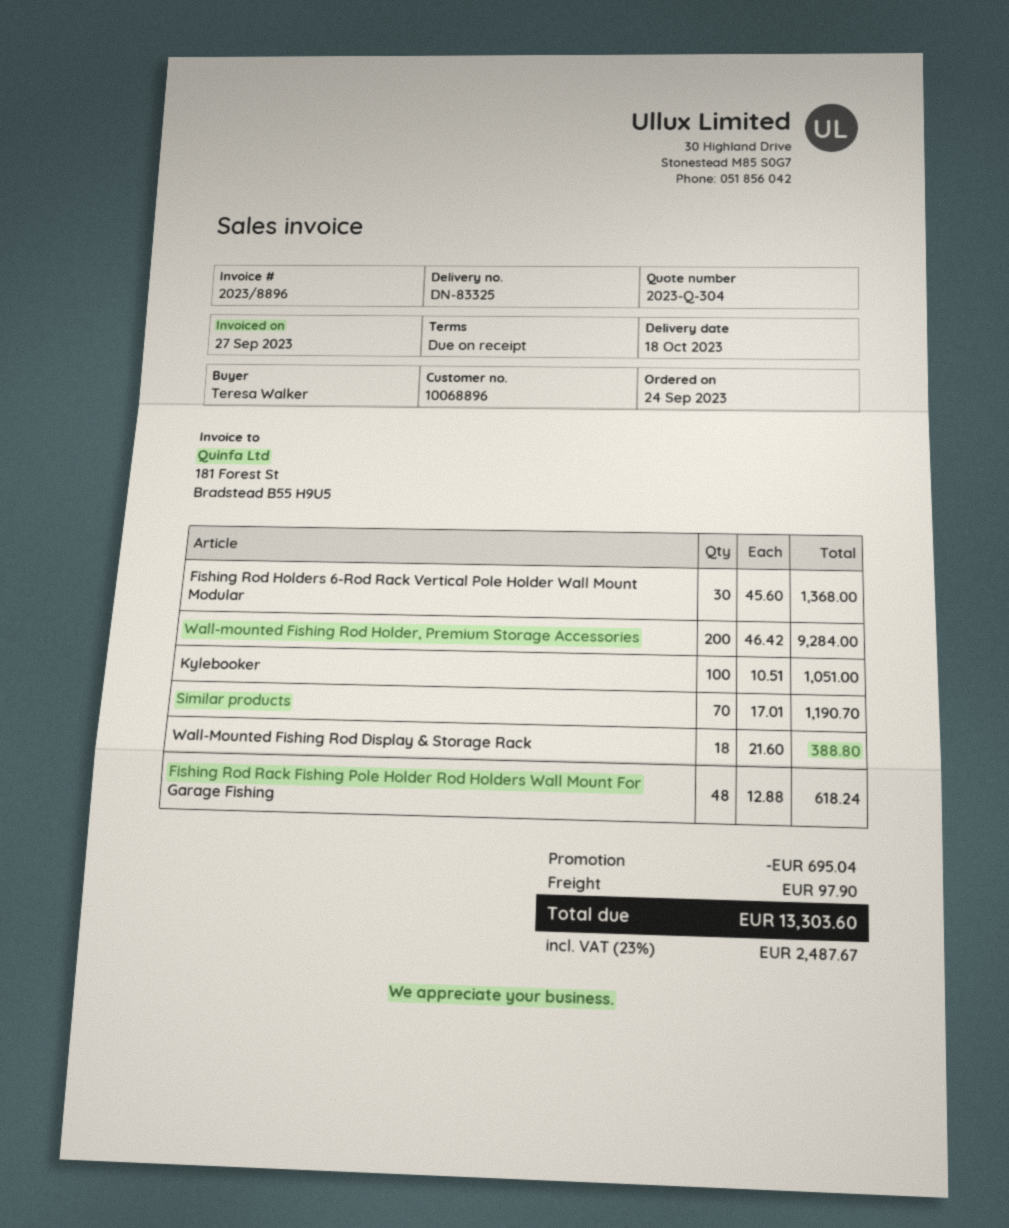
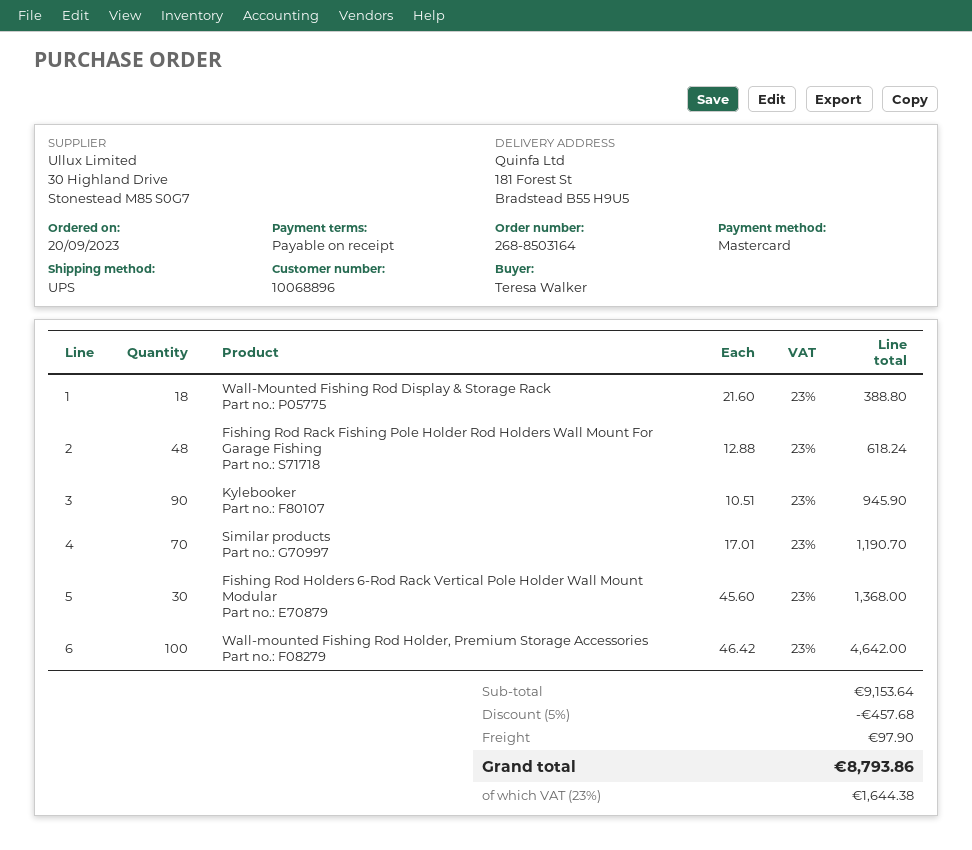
order date: 2023-09-24 -> 2023-09-20
Wall-mounted Fishing Rod Holder, Premium Storage Accessories: 200 x 46.42 = 9284.00 -> 100 x 46.42 = 4642.00
Kylebooker: 100 x 10.51 = 1051.00 -> 90 x 10.51 = 945.90
discount: 695.04 -> 457.68
tax: 23% = 2487.67 -> 23% = 1644.38
total: 13303.60 -> 8793.86

